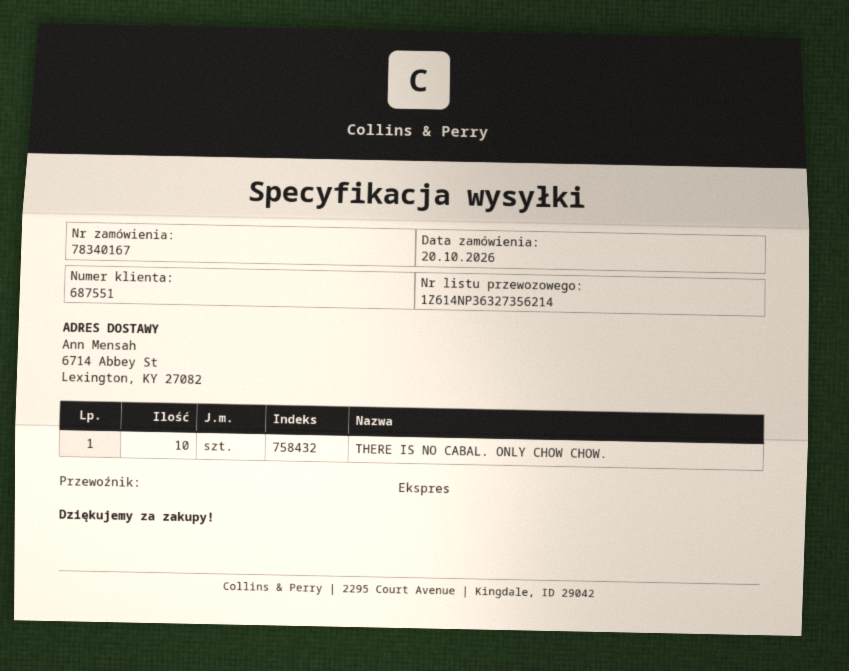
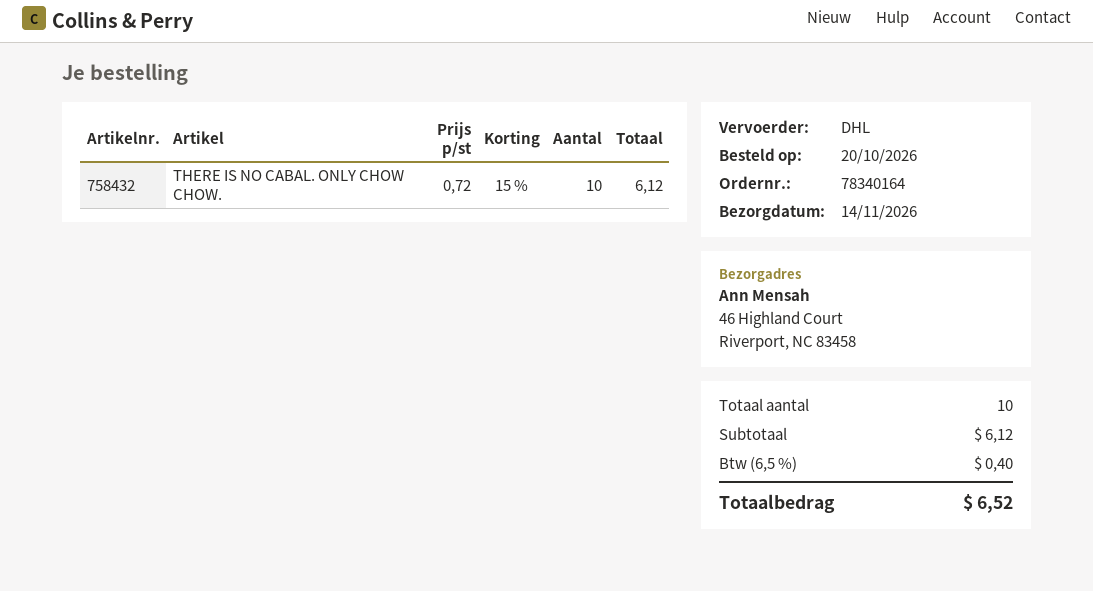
order number: 78340167 -> 78340164
shipping method: express -> DHL
ship to: 6714 Abbey St, Lexington, KY 27082 -> 46 Highland Court, Riverport, NC 83458

